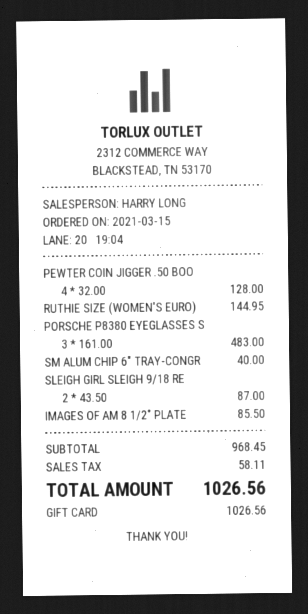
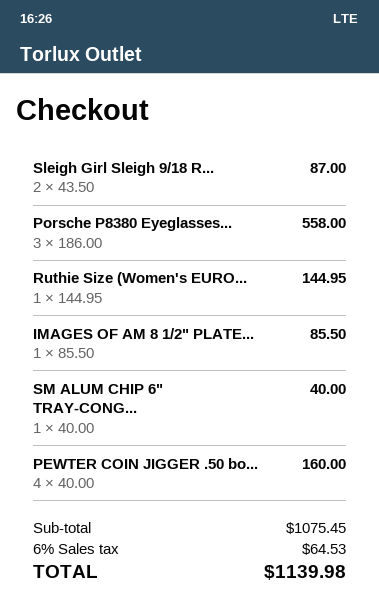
PEWTER COIN JIGGER .50 BOO: 4 x 32.00 = 128.00 -> 4 x 40.00 = 160.00
PORSCHE P8380 EYEGLASSES S: 3 x 161.00 = 483.00 -> 3 x 186.00 = 558.00
subtotal: 968.45 -> 1075.45
tax: 58.11 -> 64.53
total: 1026.56 -> 1139.98

